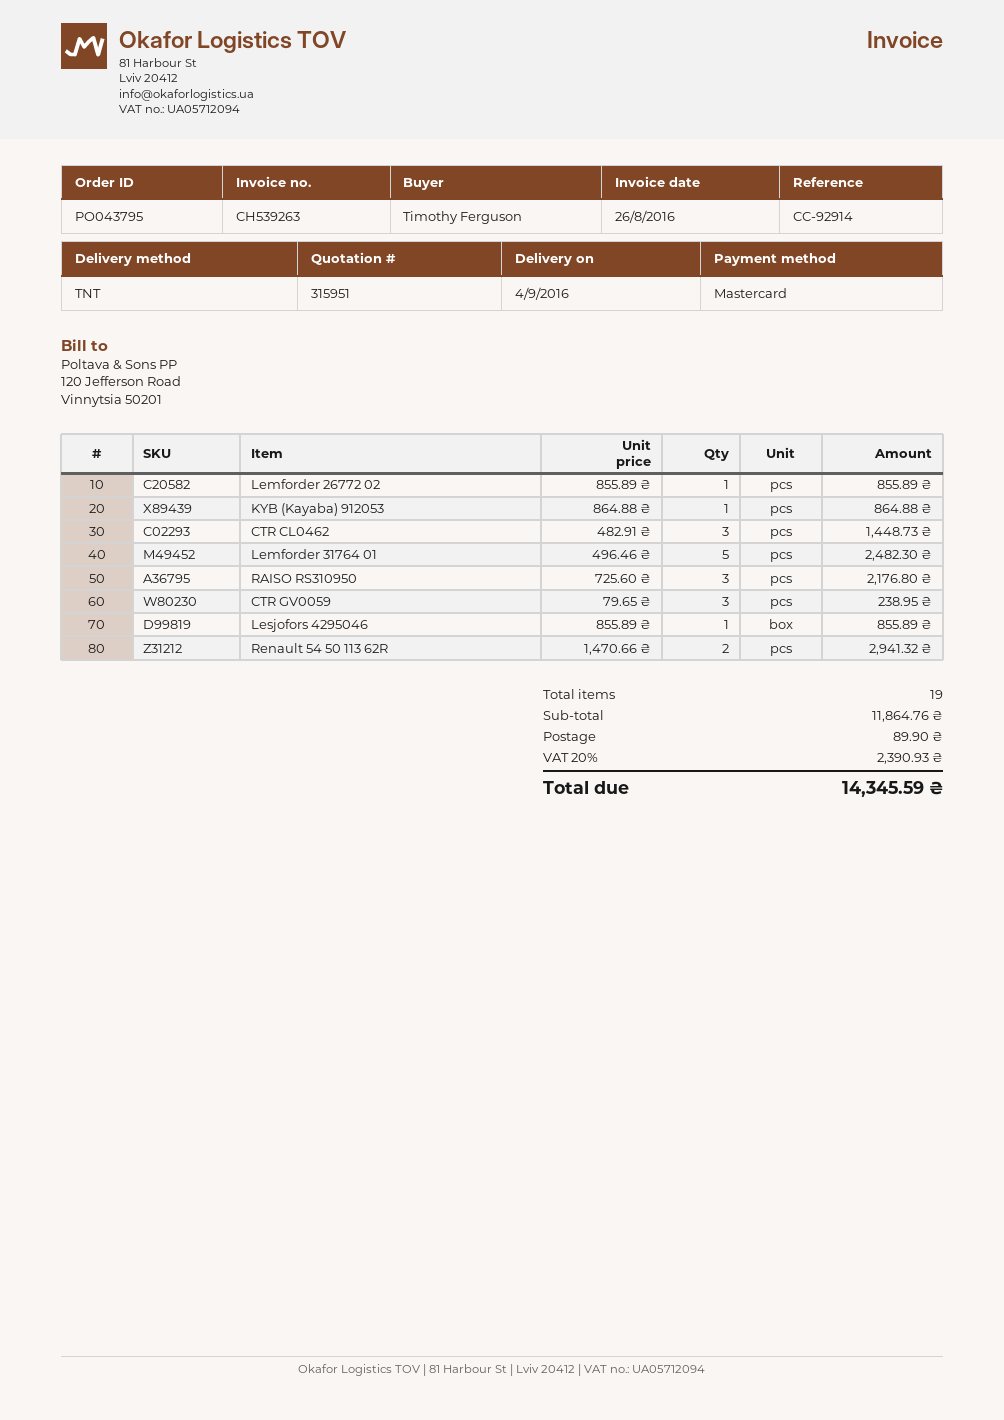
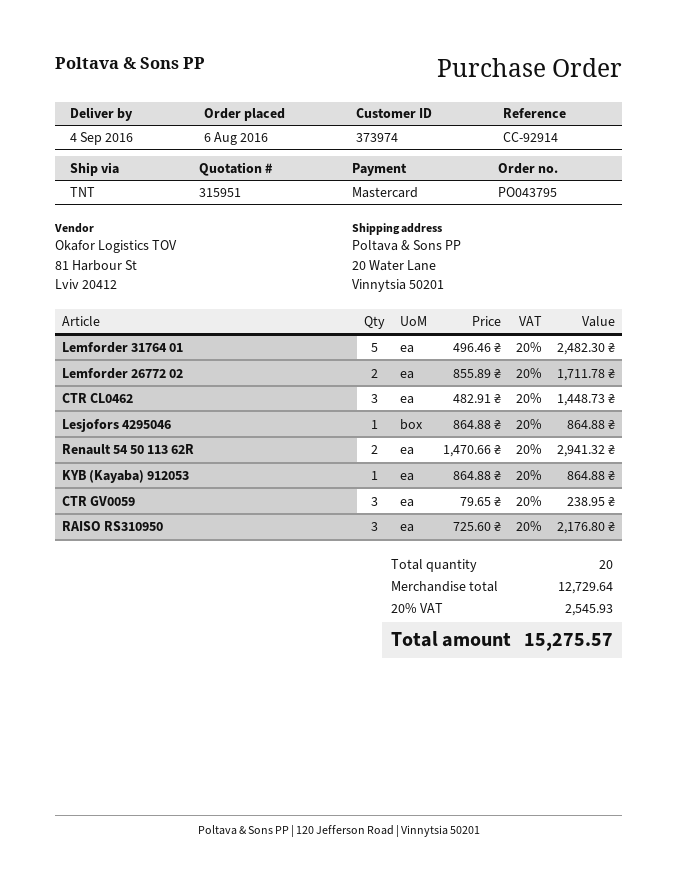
Lemforder 26772 02: 1 x 855.89 = 855.89 -> 2 x 855.89 = 1711.78
Lesjofors 4295046: 1 x 855.89 = 855.89 -> 1 x 864.88 = 864.88
total quantity: 19 -> 20
subtotal: 11864.76 -> 12729.64
shipping: 89.90 -> none
tax: 20% = 2390.93 -> 20% = 2545.93
total: 14345.59 -> 15275.57

